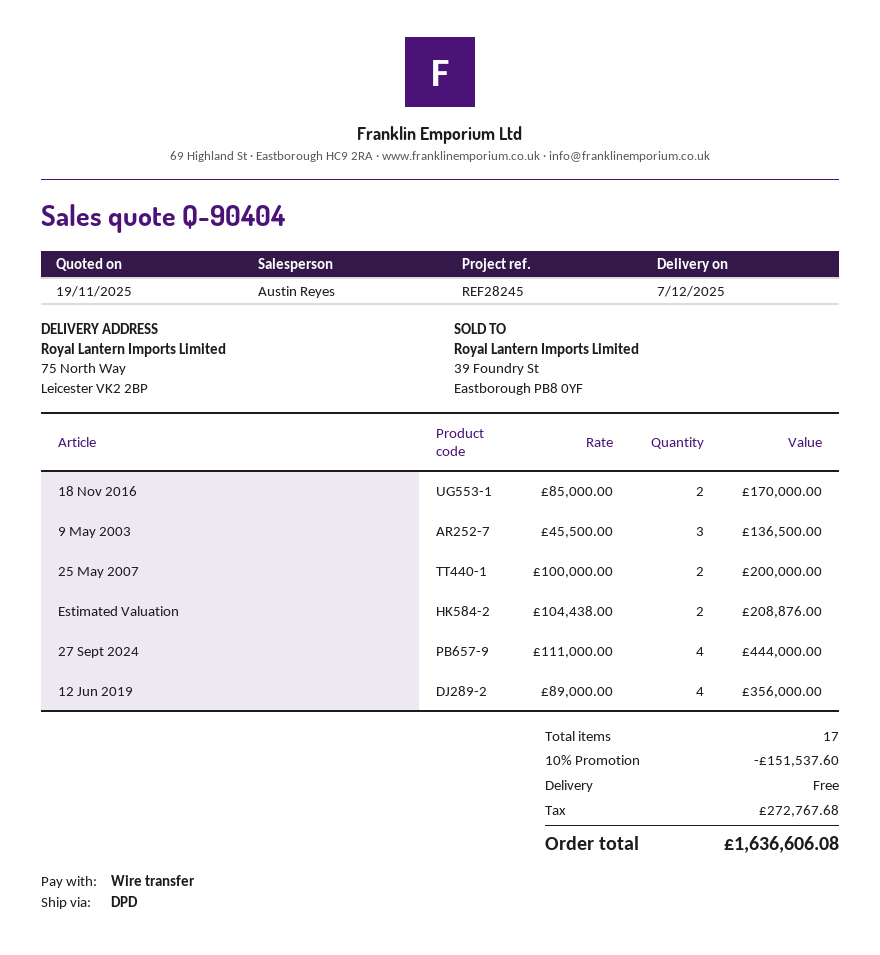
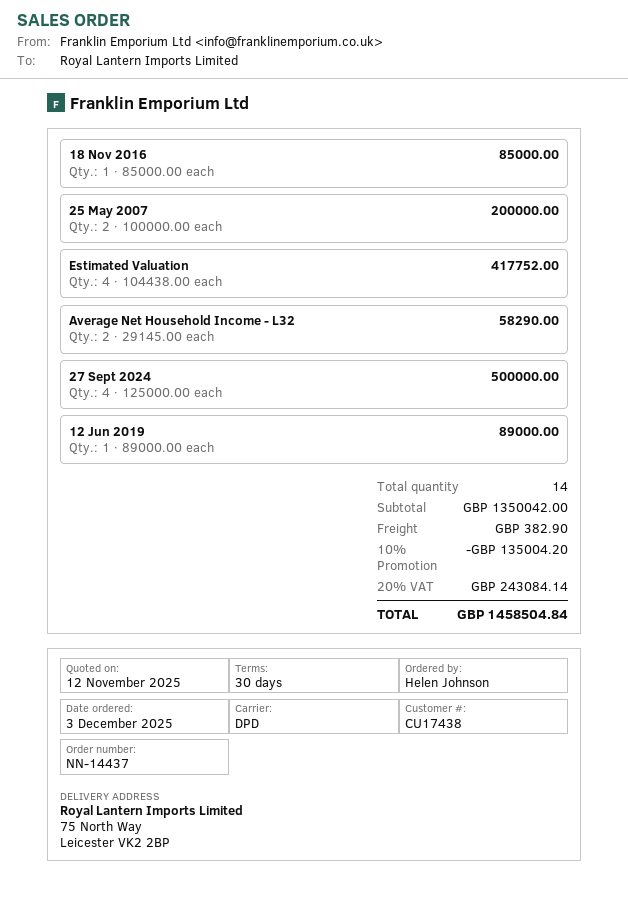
quote date: 2025-11-19 -> 2025-11-12
18 Nov 2016: 2 x 85000.00 = 170000.00 -> 1 x 85000.00 = 85000.00
9 May 2003: 3 x 45500.00 = 136500.00 -> none
Estimated Valuation: 2 x 104438.00 = 208876.00 -> 4 x 104438.00 = 417752.00
27 Sept 2024: 4 x 111000.00 = 444000.00 -> 4 x 125000.00 = 500000.00
12 Jun 2019: 4 x 89000.00 = 356000.00 -> 1 x 89000.00 = 89000.00
Average Net Household Income - L32: none -> 2 x 29145.00 = 58290.00
total quantity: 17 -> 14
discount: 10% = 151537.60 -> 10% = 135004.20
shipping: 0.00 -> 382.90
tax: 272767.68 -> 243084.14
total: 1636606.08 -> 1458504.84

